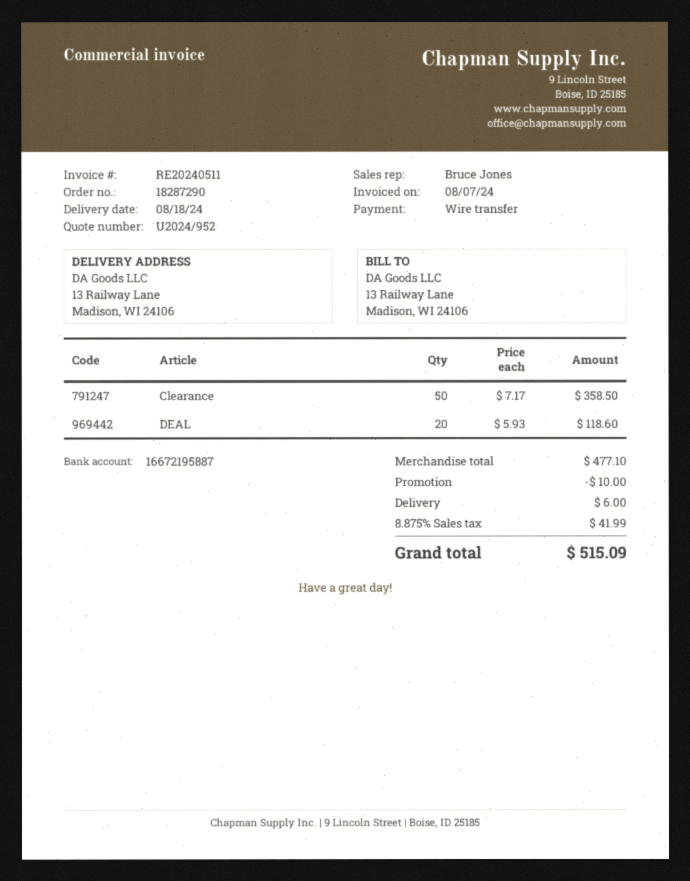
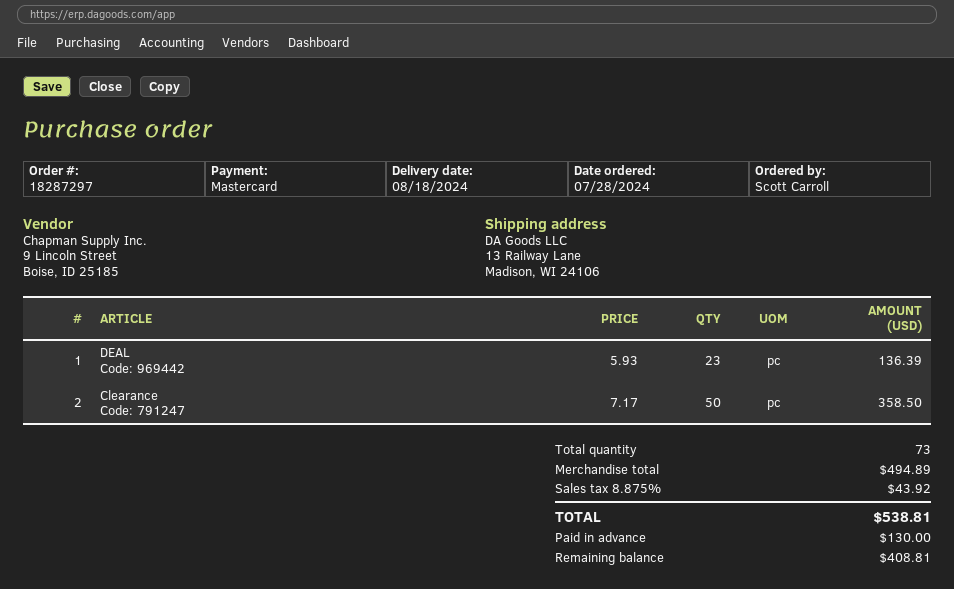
order number: 18287290 -> 18287297
payment method: bank transfer -> Mastercard
DEAL: 20 x 5.93 = 118.60 -> 23 x 5.93 = 136.39
subtotal: 477.10 -> 494.89
discount: 10.00 -> none
shipping: 6.00 -> none
tax: 8.875% = 41.99 -> 8.875% = 43.92
total: 515.09 -> 538.81

